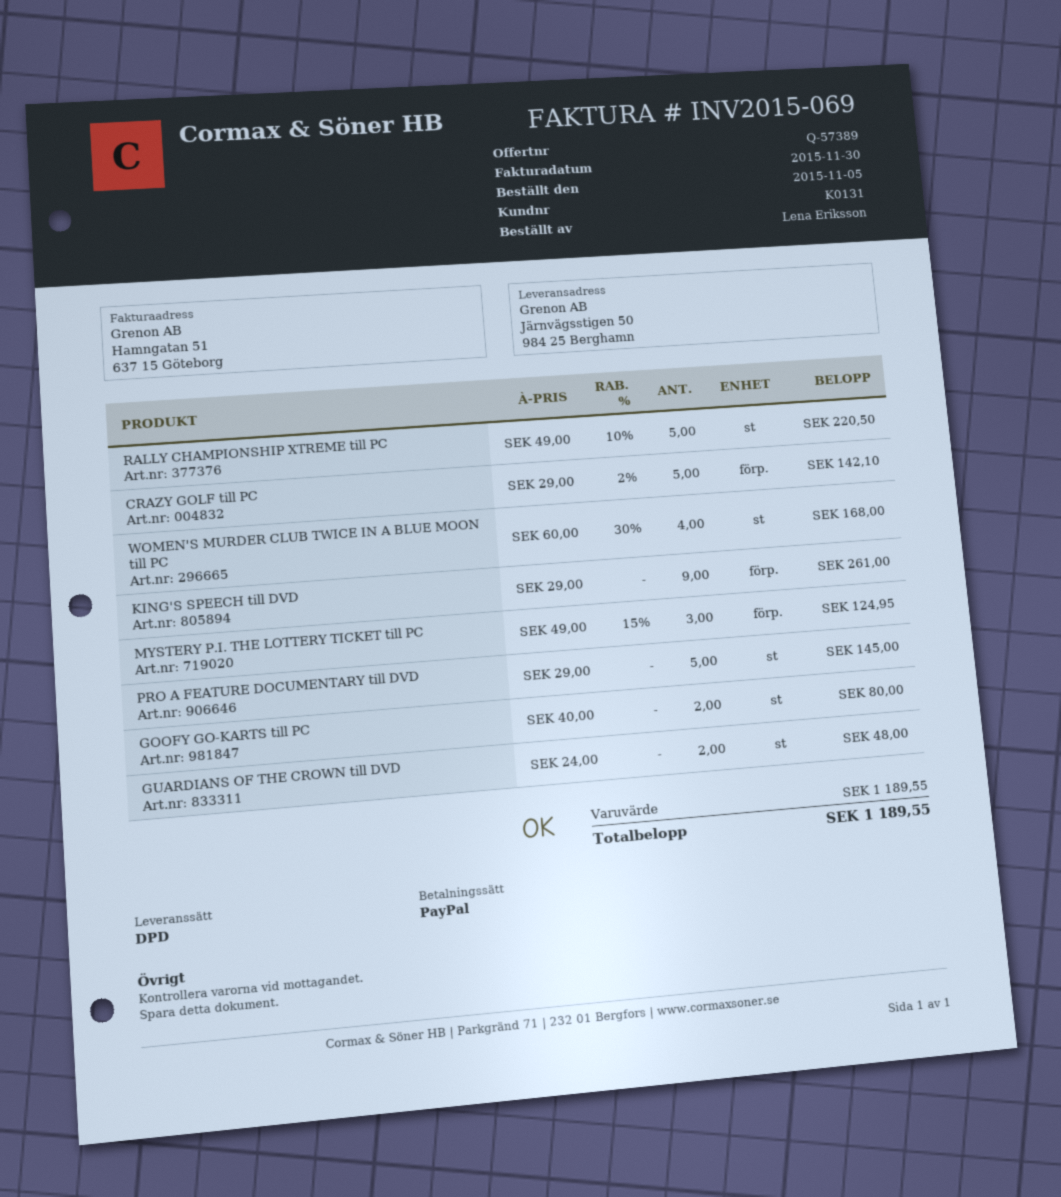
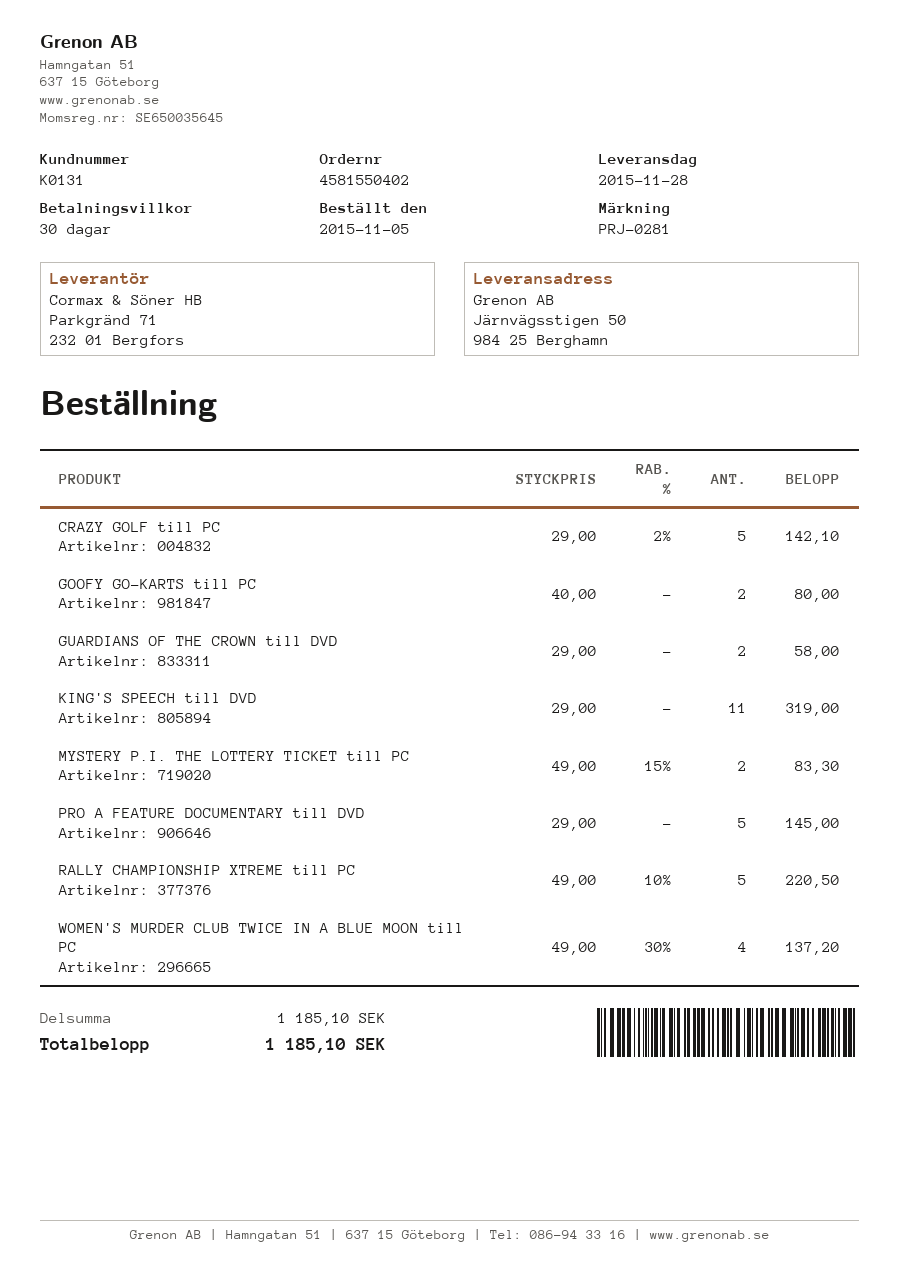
WOMEN'S MURDER CLUB TWICE IN A BLUE MOON till PC: 4 x 60.00 - 30% = 168.00 -> 4 x 49.00 - 30% = 137.20
KING'S SPEECH till DVD: 9 x 29.00 = 261.00 -> 11 x 29.00 = 319.00
MYSTERY P.I. THE LOTTERY TICKET till PC: 3 x 49.00 - 15% = 124.95 -> 2 x 49.00 - 15% = 83.30
GUARDIANS OF THE CROWN till DVD: 2 x 24.00 = 48.00 -> 2 x 29.00 = 58.00
subtotal: 1189.55 -> 1185.10
total: 1189.55 -> 1185.10

